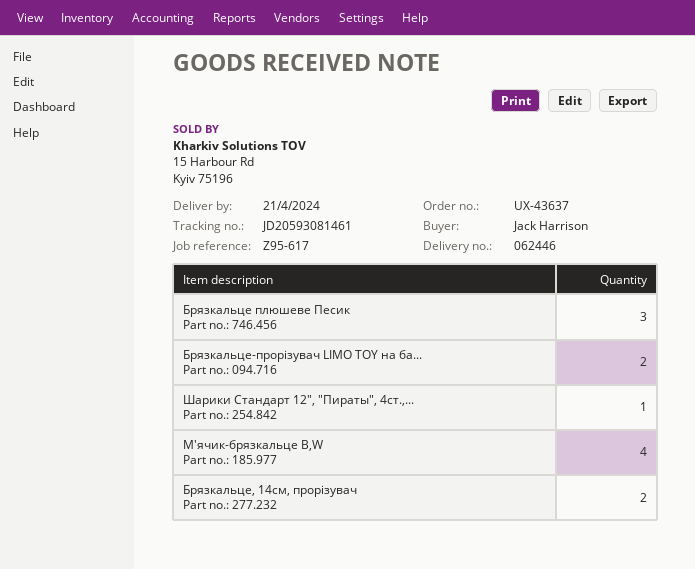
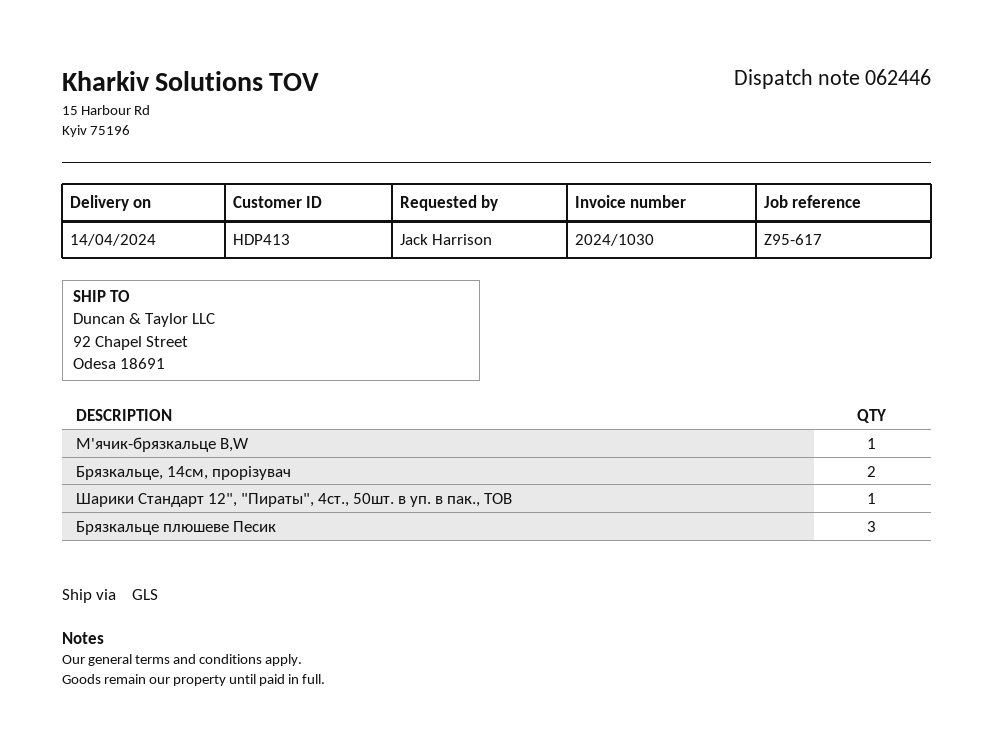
delivery date: 2024-04-21 -> 2024-04-14
Брязкальце-прорізувач LIMO TOY на ба...: 2 -> none
М'ячик-брязкальце B,W: 4 -> 1

